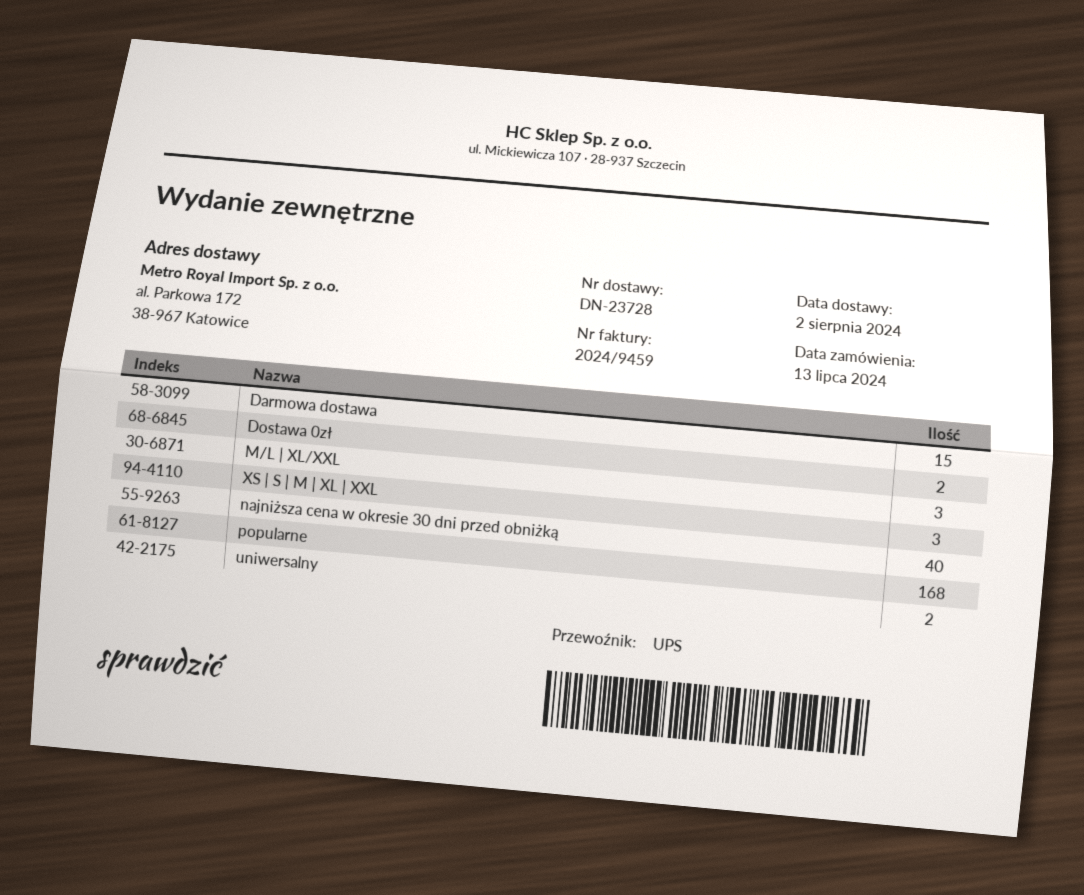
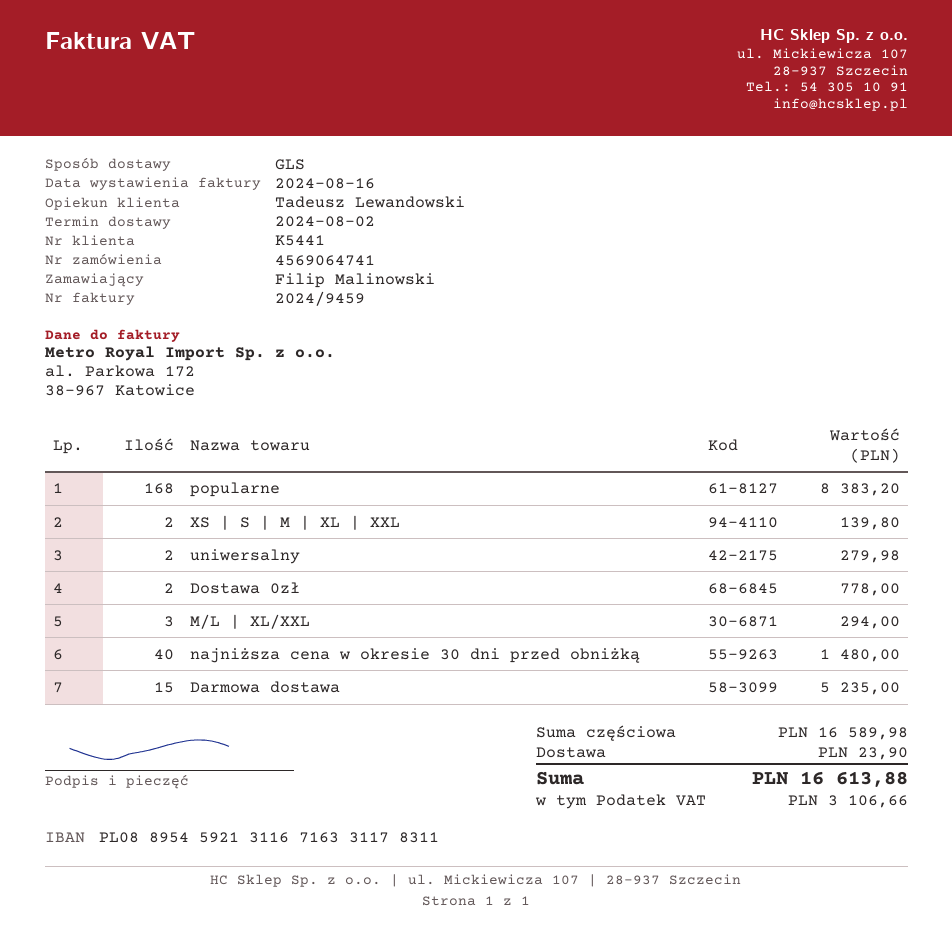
shipping method: UPS -> GLS
XS | S | M | XL | XXL: 3 -> 2

